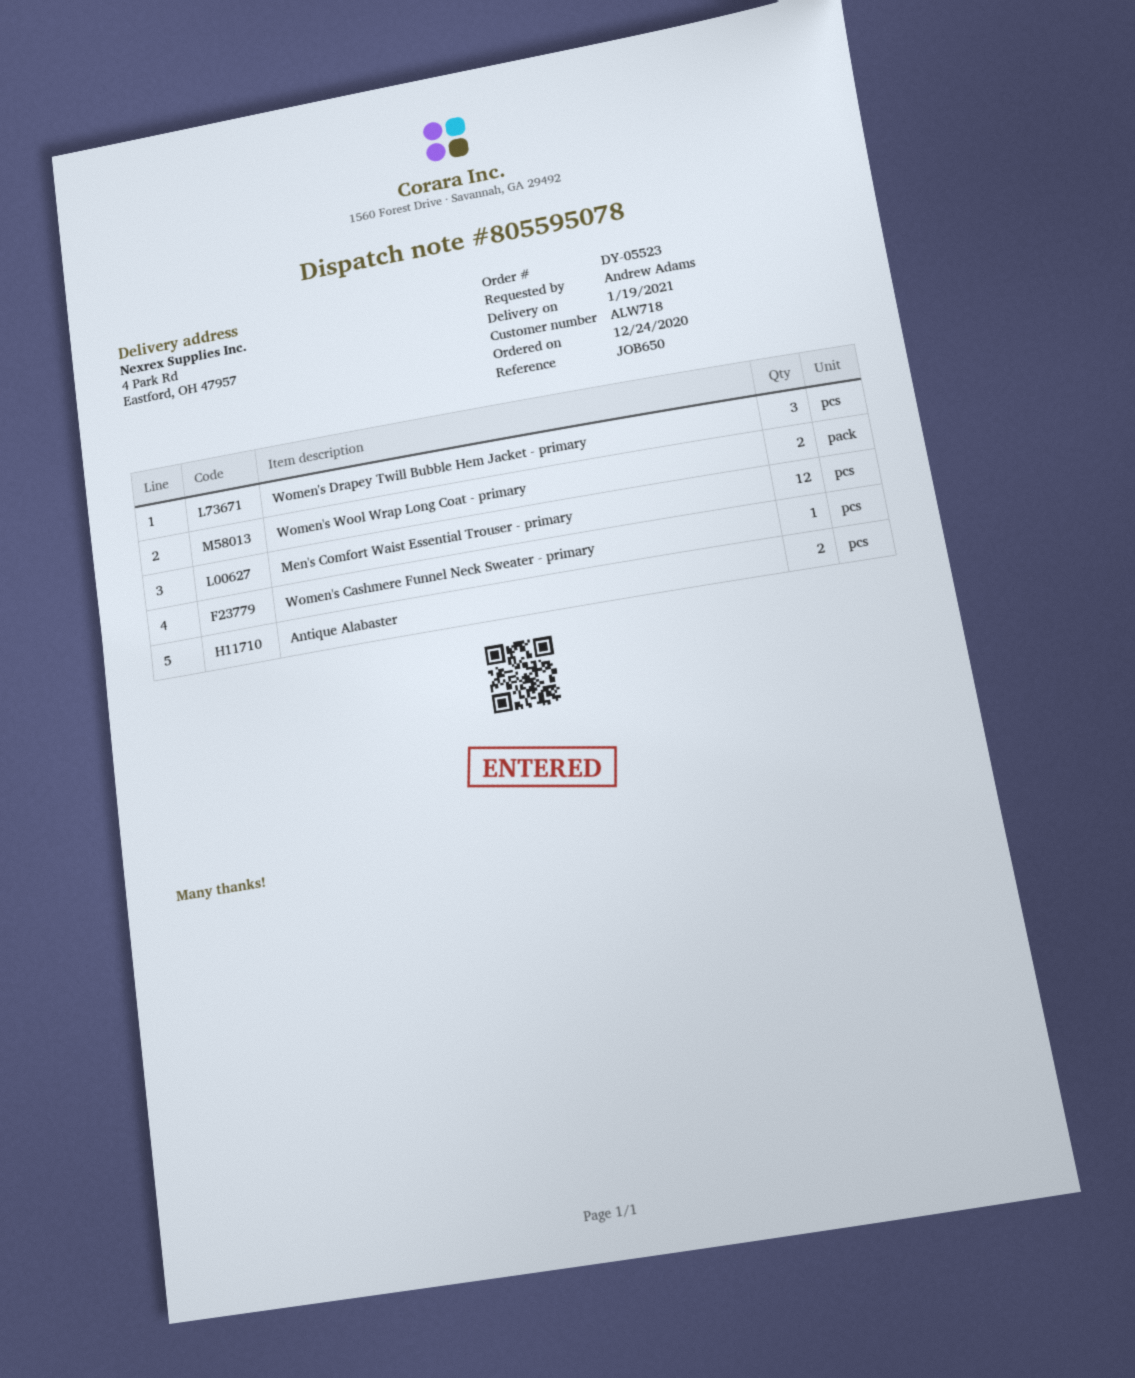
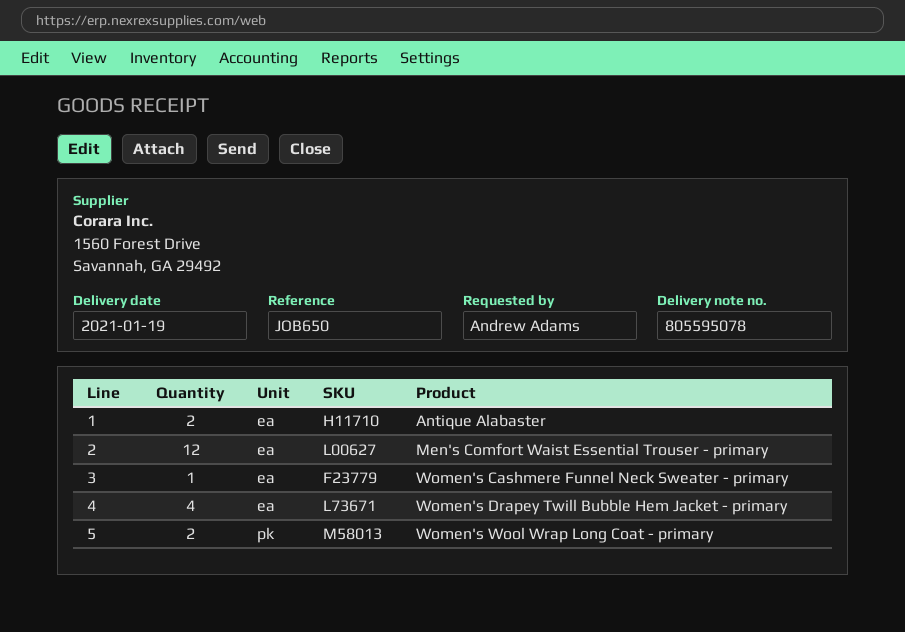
Women's Drapey Twill Bubble Hem Jacket - primary: 3 -> 4

